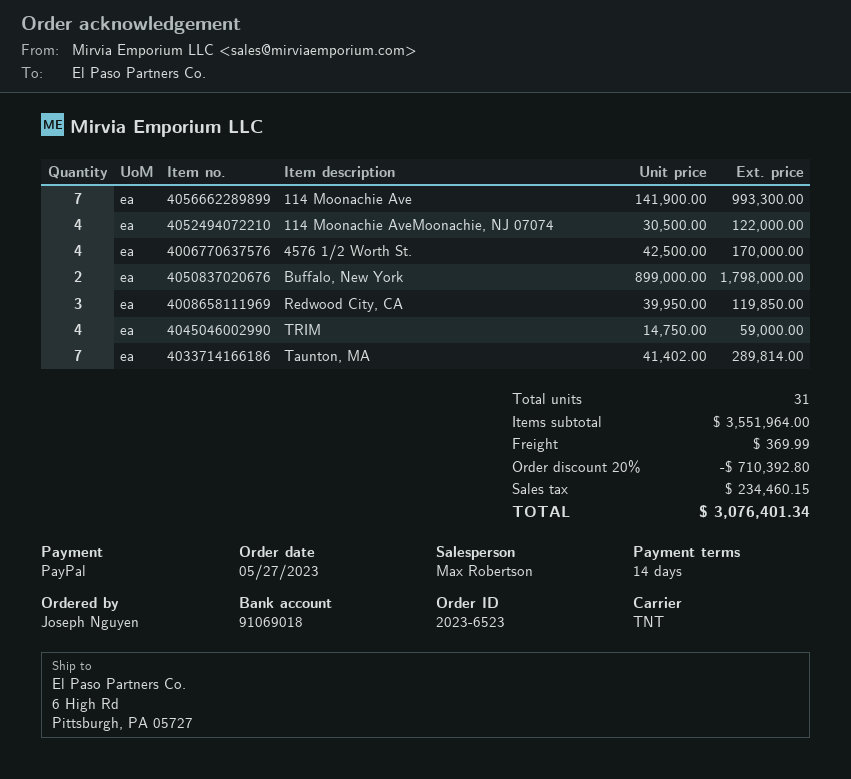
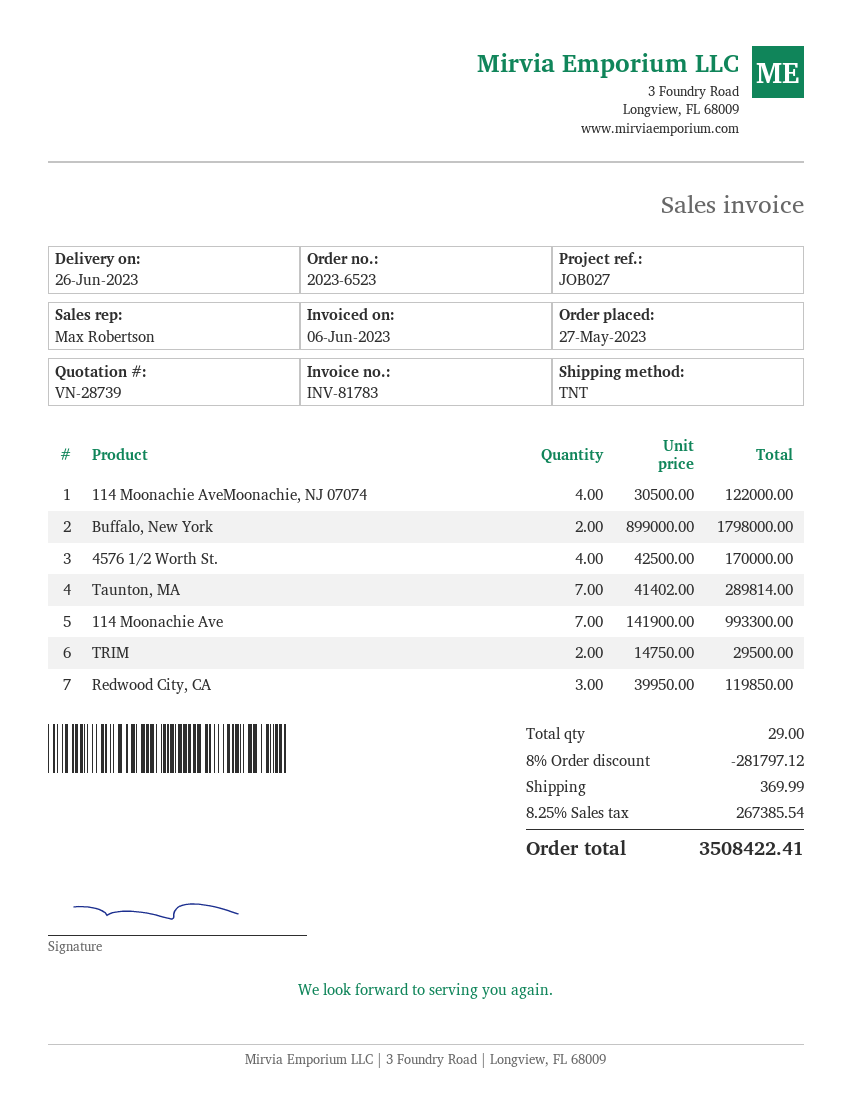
TRIM: 4 x 14750.00 = 59000.00 -> 2 x 14750.00 = 29500.00
total quantity: 31 -> 29
discount: 20% = 710392.80 -> 8% = 281797.12
tax: 234460.15 -> 267385.54
total: 3076401.34 -> 3508422.41

